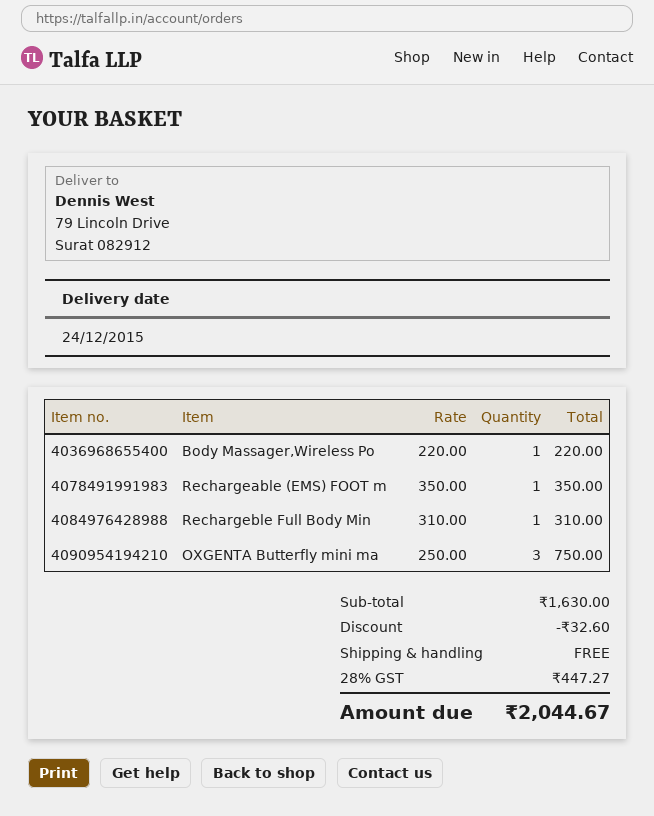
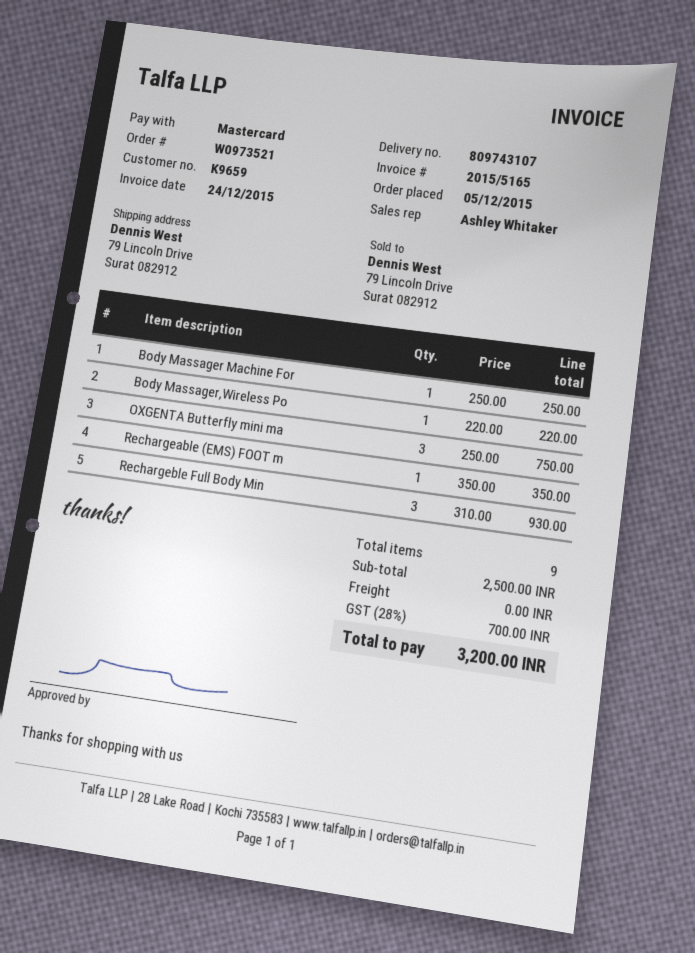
Rechargeble Full Body Min: 1 x 310.00 = 310.00 -> 3 x 310.00 = 930.00
Body Massager Machine For: none -> 1 x 250.00 = 250.00
subtotal: 1630.00 -> 2500.00
discount: 32.60 -> none
tax: 28% = 447.27 -> 28% = 700.00
total: 2044.67 -> 3200.00

